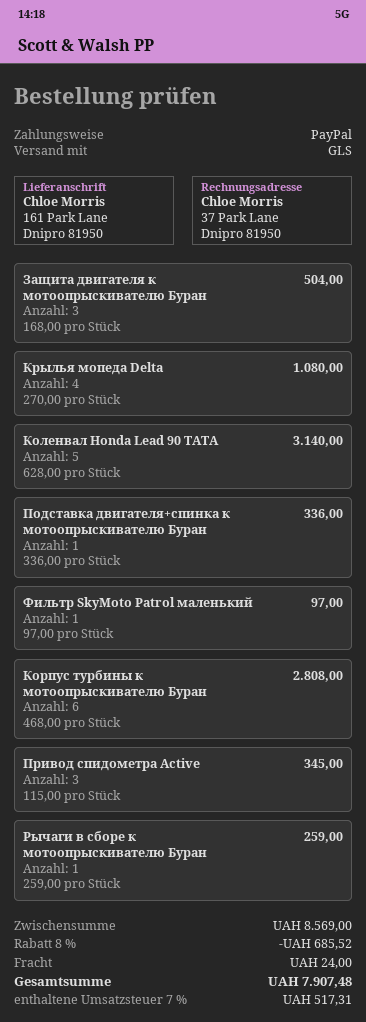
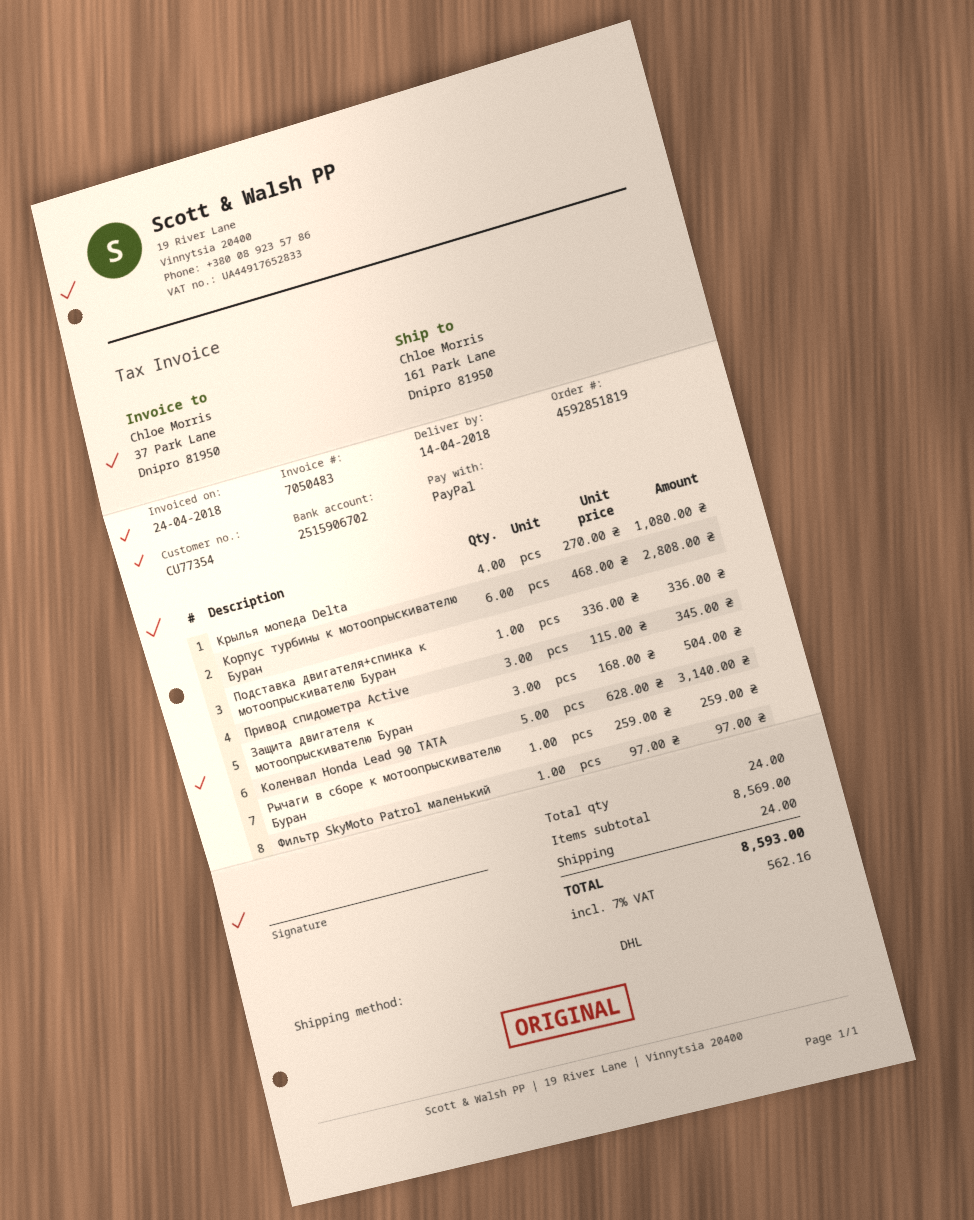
shipping method: GLS -> DHL
discount: 8% = 685.52 -> none
tax: 7% = 517.31 -> 7% = 562.16
total: 7907.48 -> 8593.00

